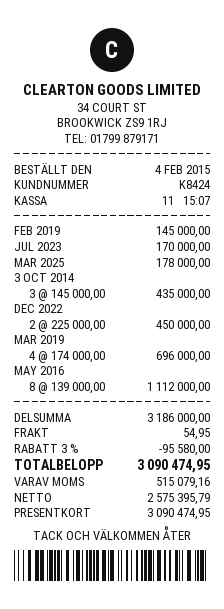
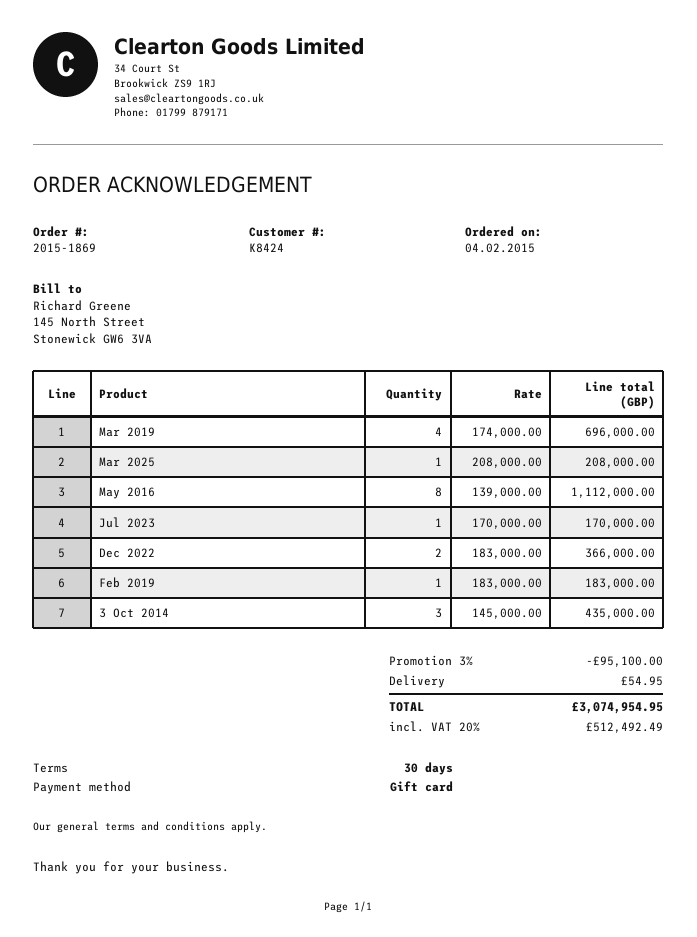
FEB 2019: 1 x 145000.00 = 145000.00 -> 1 x 183000.00 = 183000.00
MAR 2025: 1 x 178000.00 = 178000.00 -> 1 x 208000.00 = 208000.00
DEC 2022: 2 x 225000.00 = 450000.00 -> 2 x 183000.00 = 366000.00
discount: 3% = 95580.00 -> 3% = 95100.00
tax: 515079.16 -> 512492.49
total: 3090474.95 -> 3074954.95

